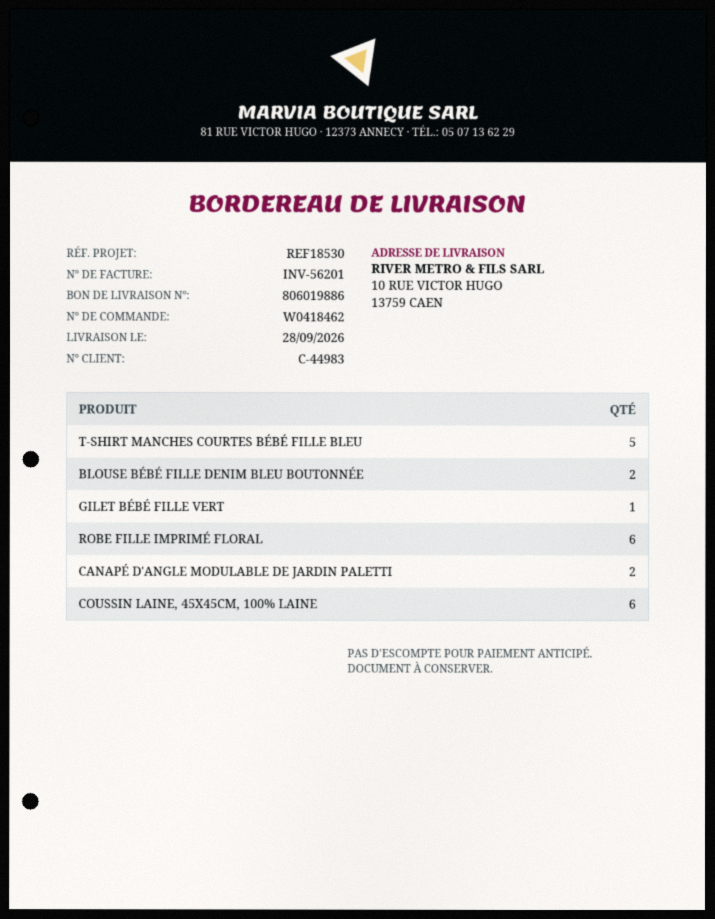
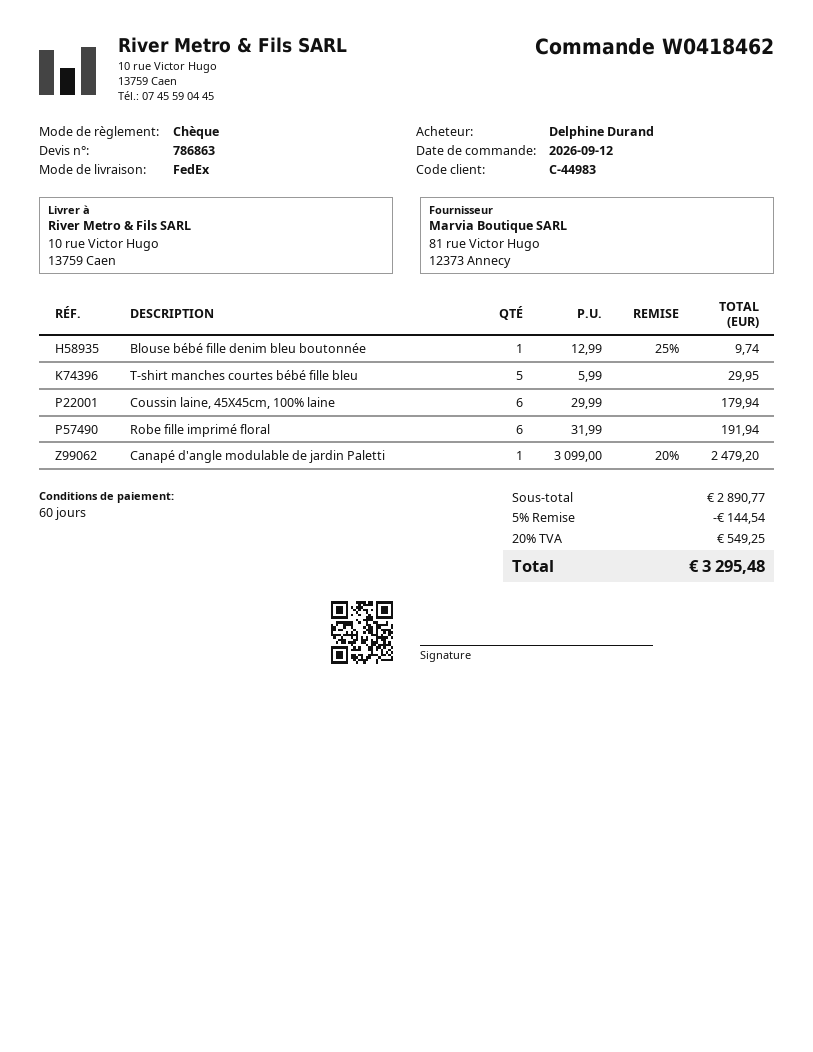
BLOUSE BÉBÉ FILLE DENIM BLEU BOUTONNÉE: 2 -> 1
GILET BÉBÉ FILLE VERT: 1 -> none
CANAPÉ D'ANGLE MODULABLE DE JARDIN PALETTI: 2 -> 1

